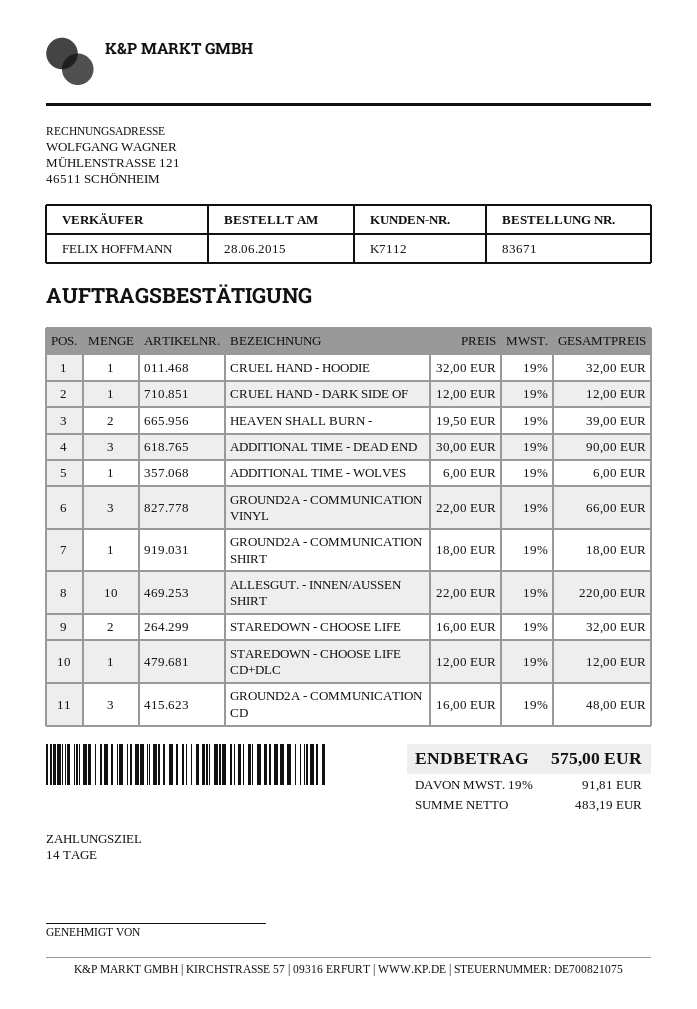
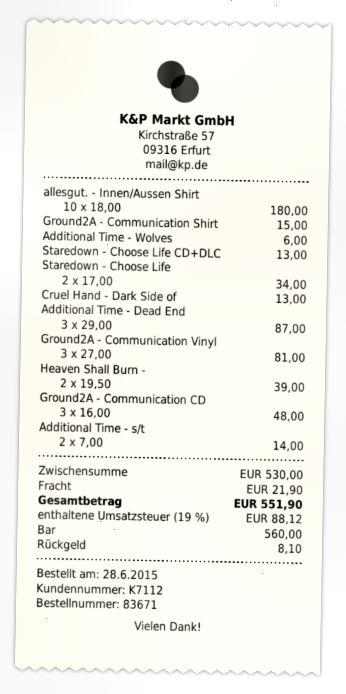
CRUEL HAND - HOODIE: 1 x 32.00 = 32.00 -> none
CRUEL HAND - DARK SIDE OF: 1 x 12.00 = 12.00 -> 1 x 13.00 = 13.00
ADDITIONAL TIME - DEAD END: 3 x 30.00 = 90.00 -> 3 x 29.00 = 87.00
GROUND2A - COMMUNICATION VINYL: 3 x 22.00 = 66.00 -> 3 x 27.00 = 81.00
GROUND2A - COMMUNICATION SHIRT: 1 x 18.00 = 18.00 -> 1 x 15.00 = 15.00
ALLESGUT. - INNEN/AUSSEN SHIRT: 10 x 22.00 = 220.00 -> 10 x 18.00 = 180.00
STAREDOWN - CHOOSE LIFE: 2 x 16.00 = 32.00 -> 2 x 17.00 = 34.00
STAREDOWN - CHOOSE LIFE CD+DLC: 1 x 12.00 = 12.00 -> 1 x 13.00 = 13.00
Additional Time - s/t: none -> 2 x 7.00 = 14.00
shipping: none -> 21.90
tax: 19% = 91.81 -> 19% = 88.12
total: 575.00 -> 551.90

